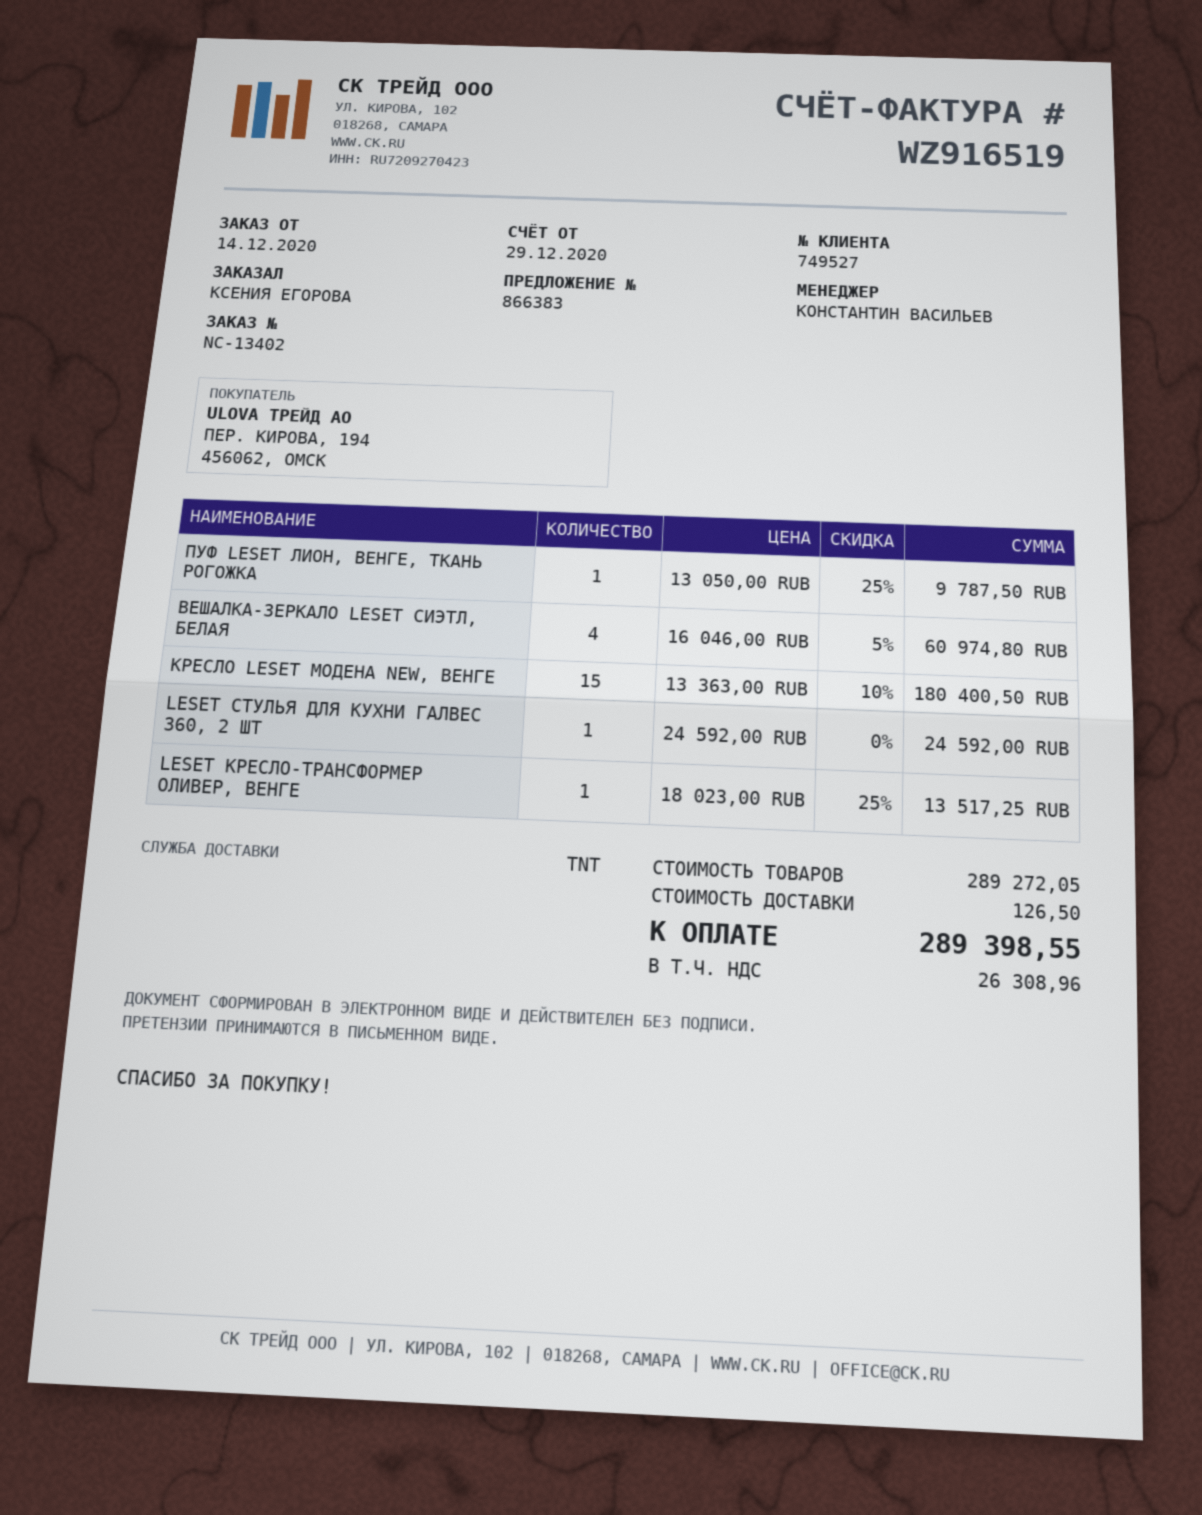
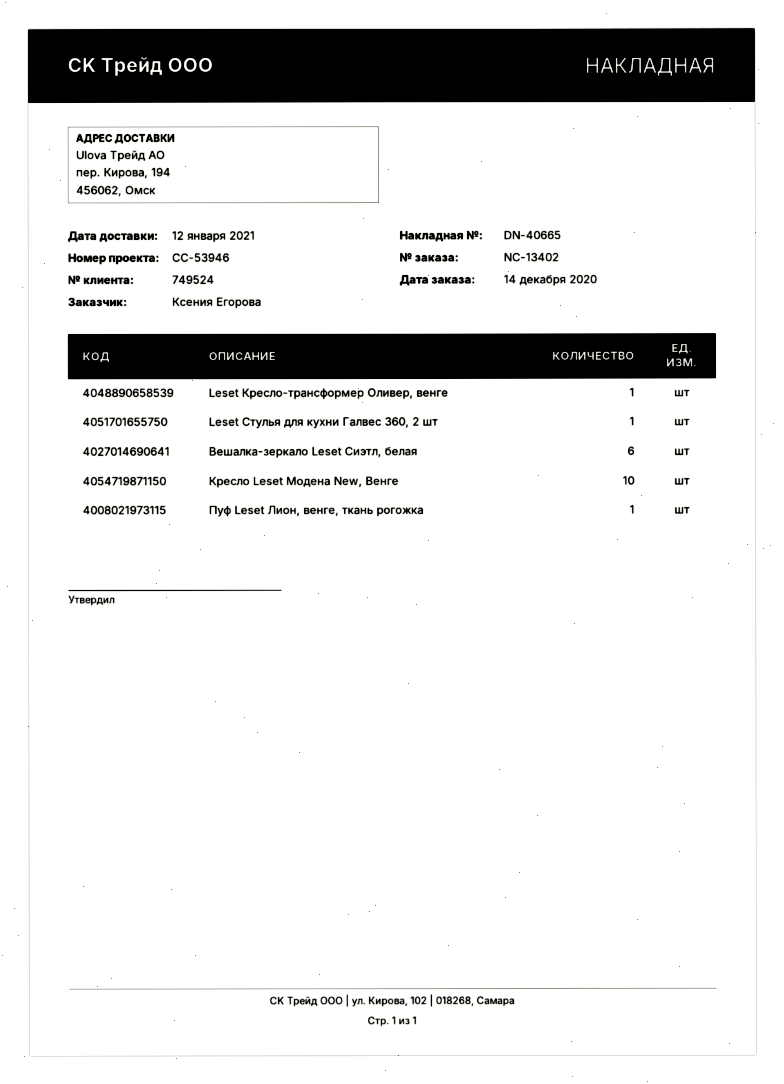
customer number: 749527 -> 749524
ВЕШАЛКА-ЗЕРКАЛО LESET СИЭТЛ, БЕЛАЯ: 4 -> 6
КРЕСЛО LESET МОДЕНА NEW, ВЕНГЕ: 15 -> 10

